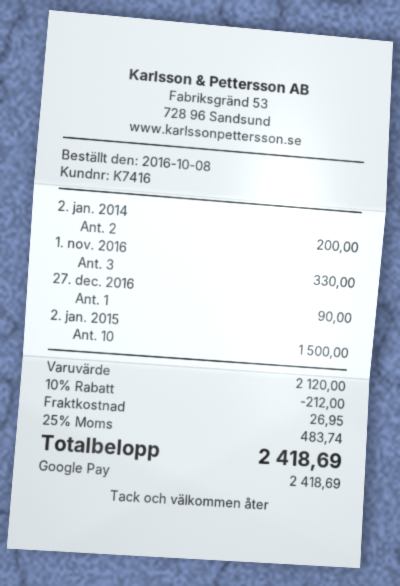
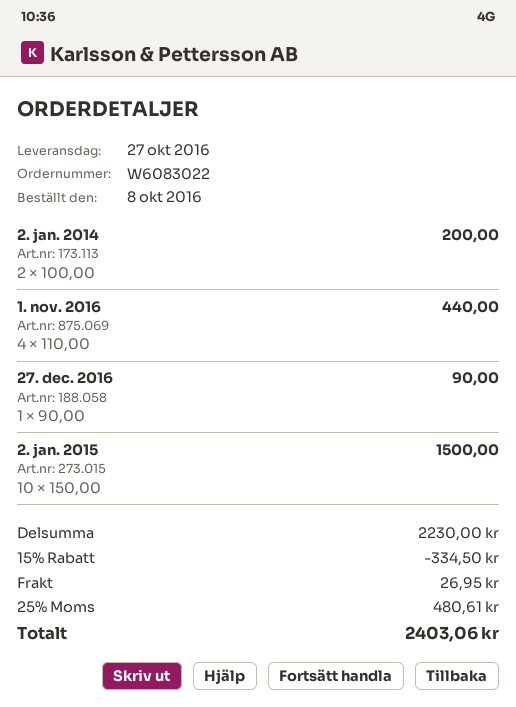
1. nov. 2016: 3 for 330.00 -> 4 for 440.00
subtotal: 2120.00 -> 2230.00
discount: 10% = 212.00 -> 15% = 334.50
tax: 25% = 483.74 -> 25% = 480.61
total: 2418.69 -> 2403.06

